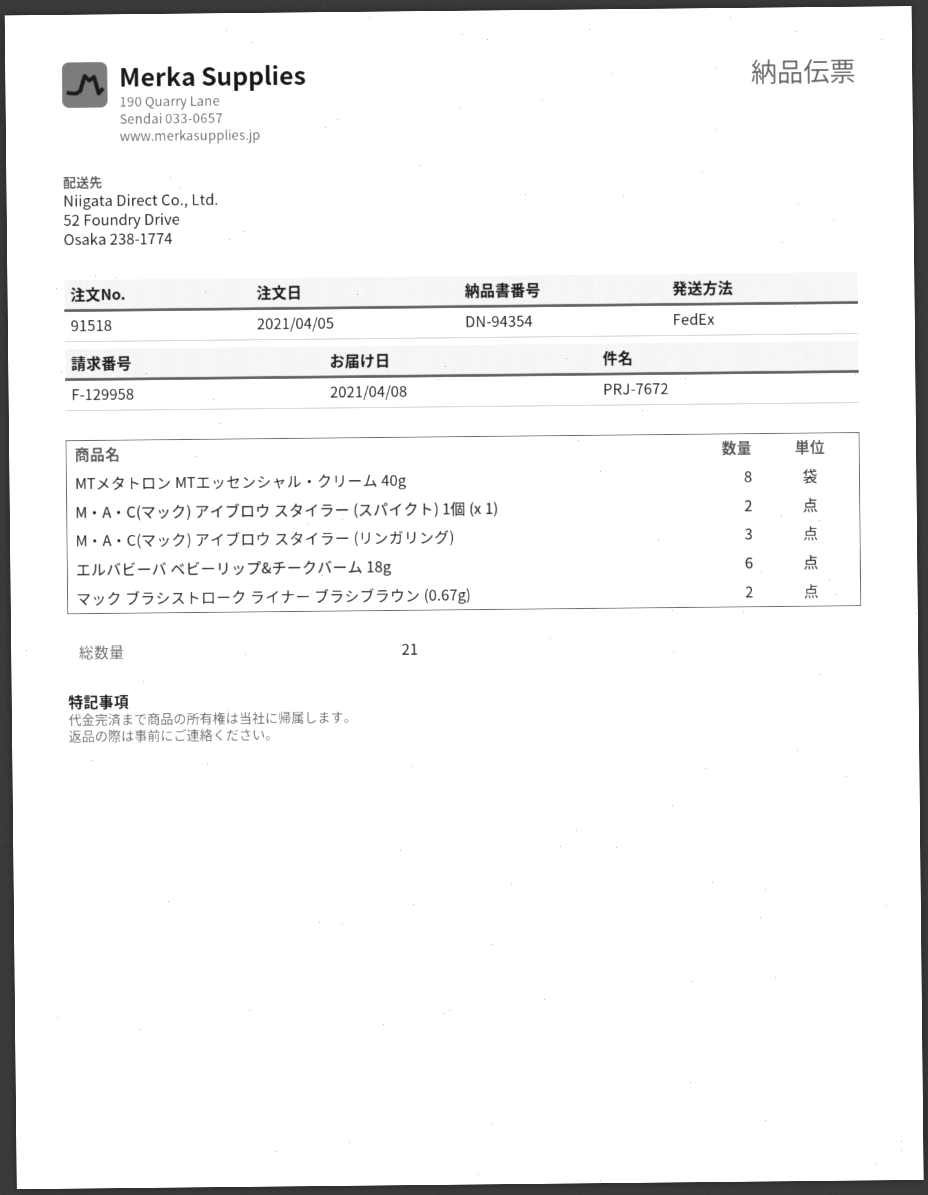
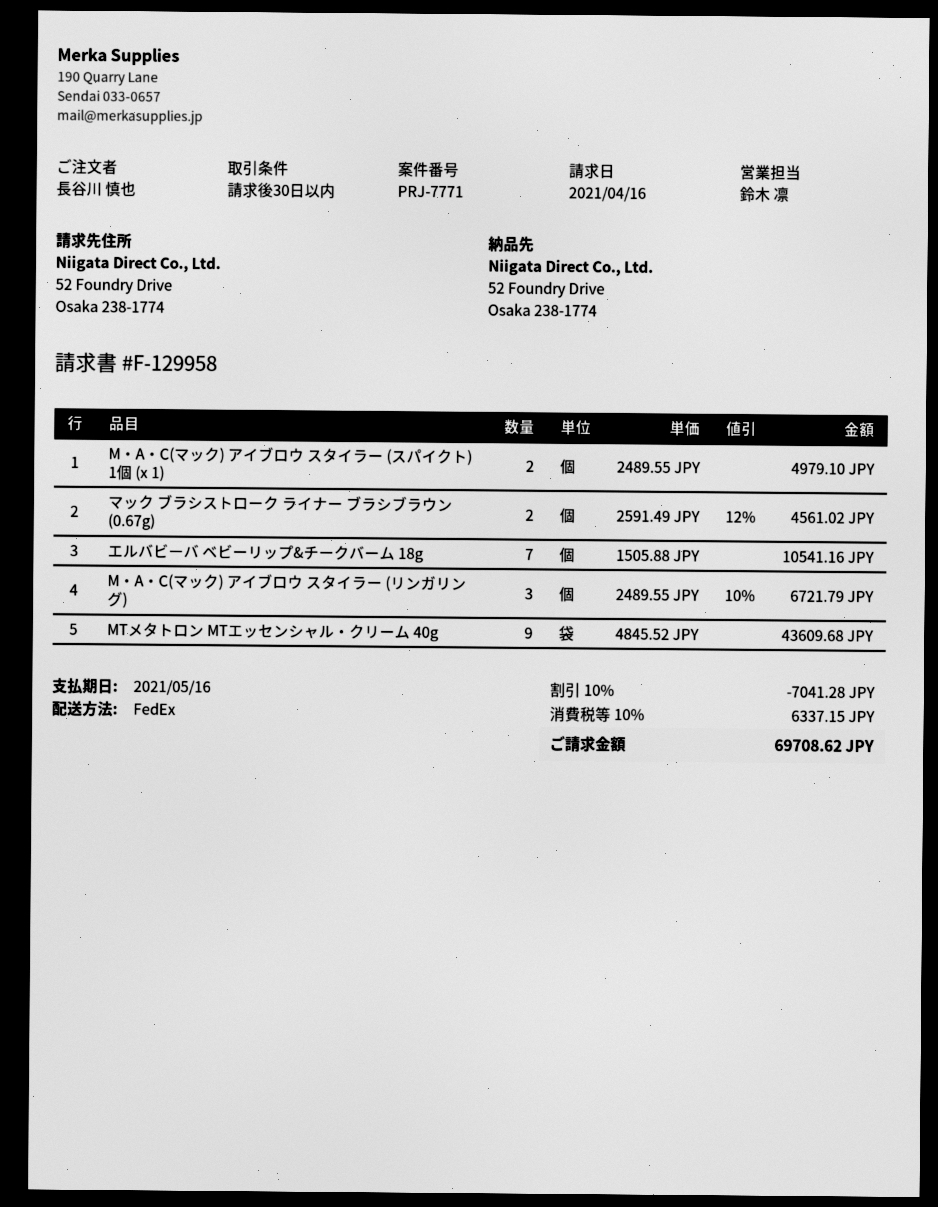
reference: PRJ-7672 -> PRJ-7771
MTメタトロン MTエッセンシャル・クリーム 40g: 8 -> 9
エルバビーバ ベビーリップ&チークバーム 18g: 6 -> 7

